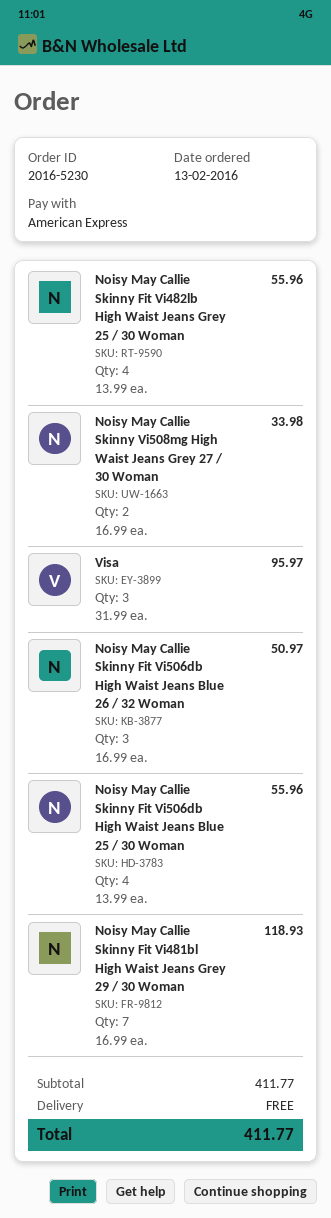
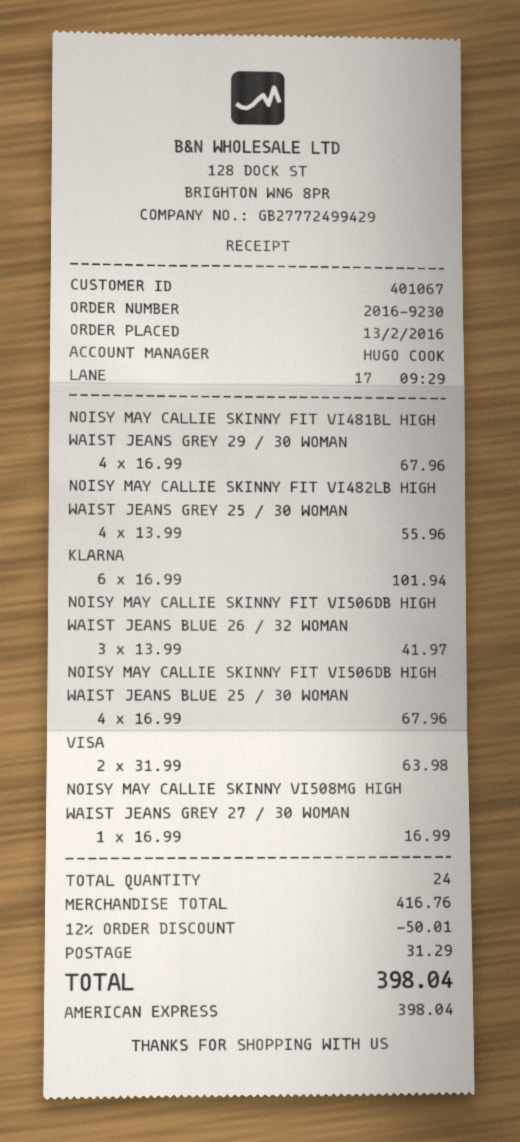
order number: 2016-5230 -> 2016-9230
Noisy May Callie Skinny Vi508mg High Waist Jeans Grey 27 / 30 Woman: 2 x 16.99 = 33.98 -> 1 x 16.99 = 16.99
Visa: 3 x 31.99 = 95.97 -> 2 x 31.99 = 63.98
Noisy May Callie Skinny Fit Vi506db High Waist Jeans Blue 26 / 32 Woman: 3 x 16.99 = 50.97 -> 3 x 13.99 = 41.97
Noisy May Callie Skinny Fit Vi506db High Waist Jeans Blue 25 / 30 Woman: 4 x 13.99 = 55.96 -> 4 x 16.99 = 67.96
Noisy May Callie Skinny Fit Vi481bl High Waist Jeans Grey 29 / 30 Woman: 7 x 16.99 = 118.93 -> 4 x 16.99 = 67.96
KLARNA: none -> 6 x 16.99 = 101.94
subtotal: 411.77 -> 416.76
discount: none -> 12% = 50.01
shipping: 0.00 -> 31.29
total: 411.77 -> 398.04

